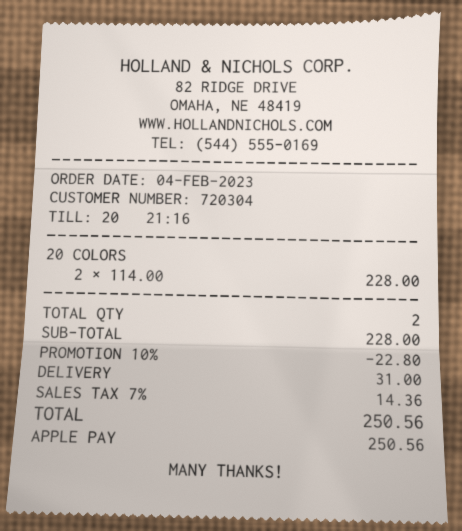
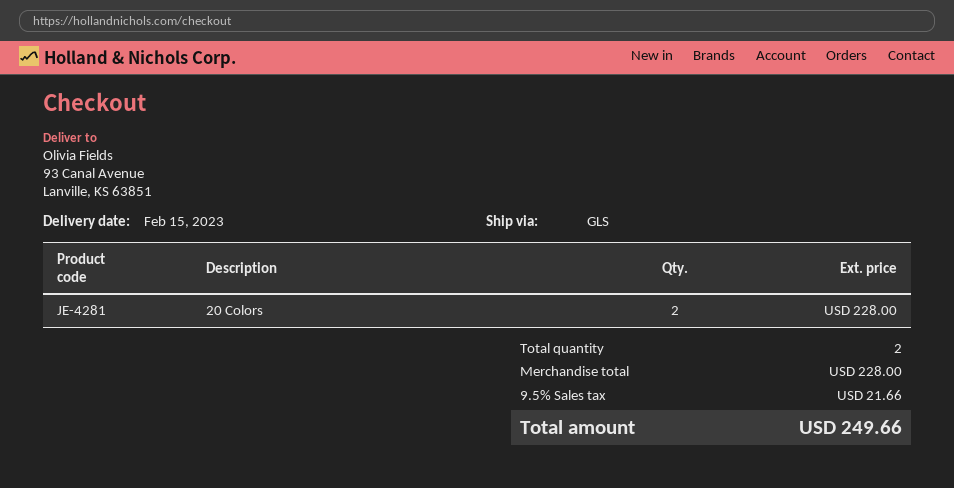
discount: 10% = 22.80 -> none
shipping: 31.00 -> none
tax: 7% = 14.36 -> 9.5% = 21.66
total: 250.56 -> 249.66

